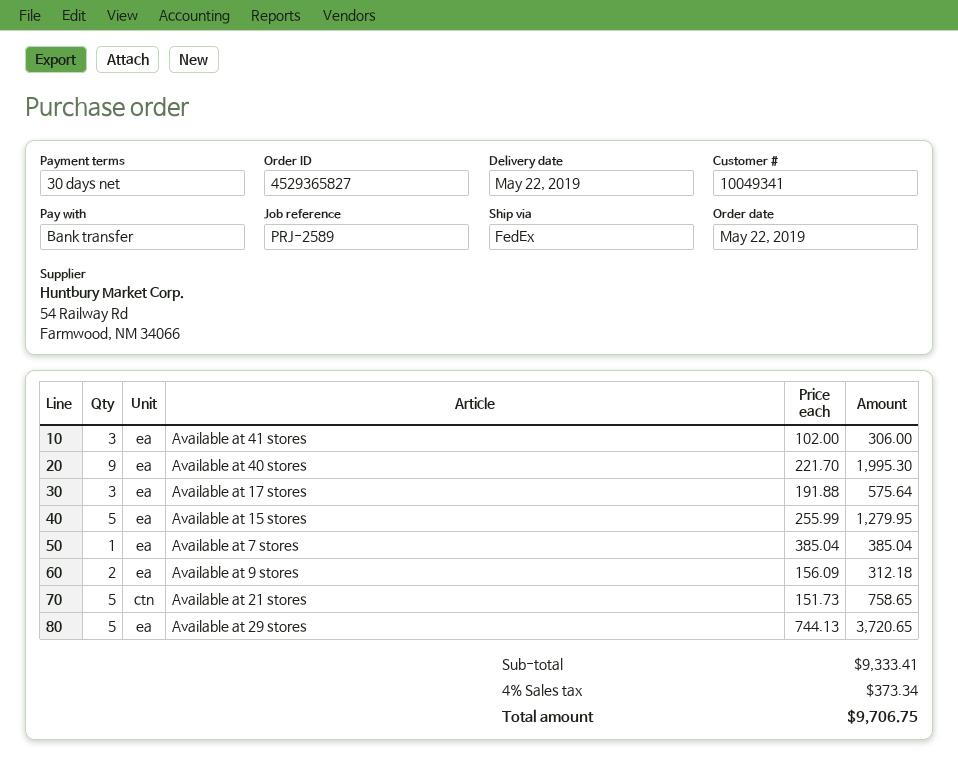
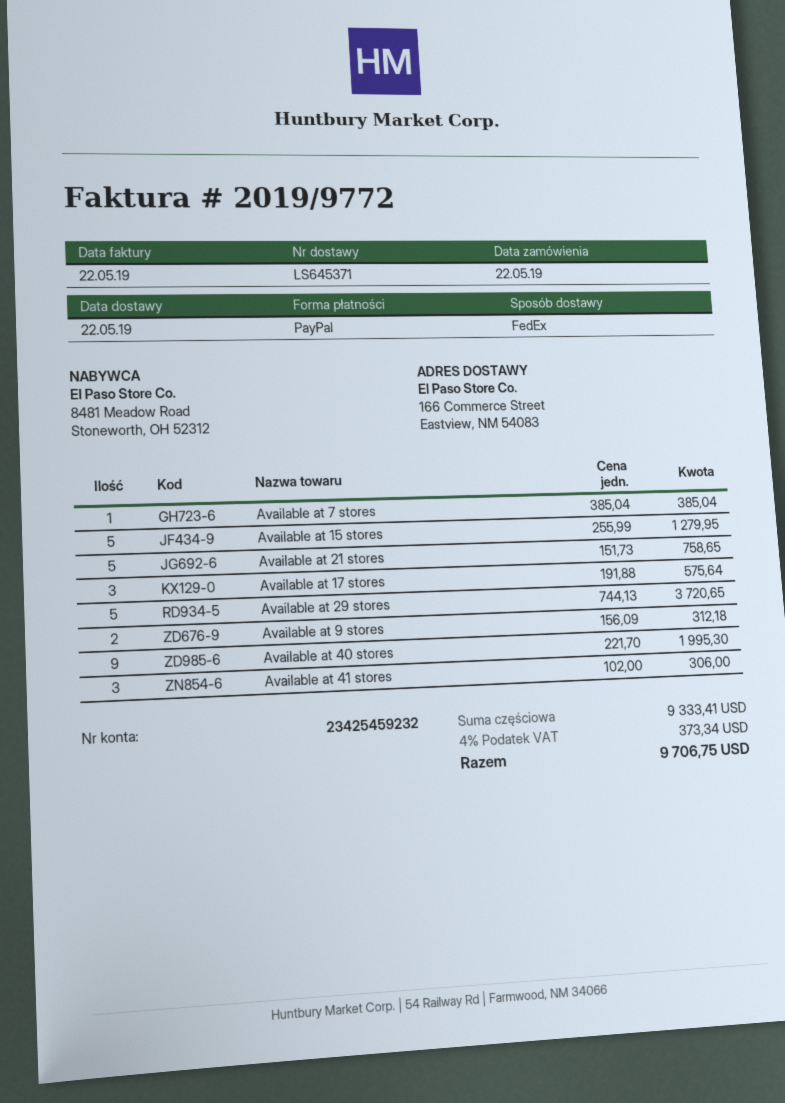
payment method: bank transfer -> PayPal

